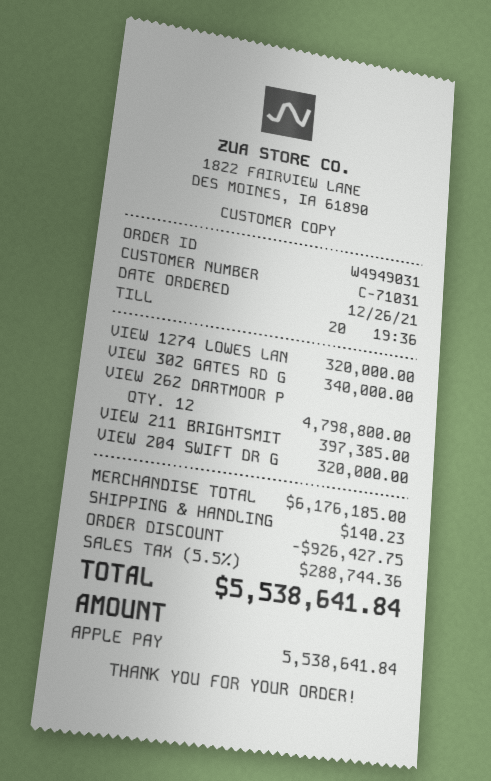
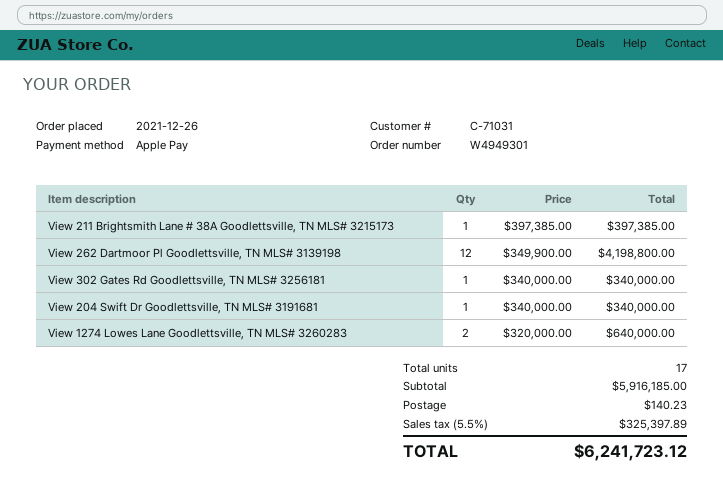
order number: W4949031 -> W4949301
VIEW 1274 LOWES LAN: 1 for 320000.00 -> 2 for 640000.00
VIEW 262 DARTMOOR P: 12 for 4798800.00 -> 12 for 4198800.00
VIEW 204 SWIFT DR G: 1 for 320000.00 -> 1 for 340000.00
subtotal: 6176185.00 -> 5916185.00
discount: 926427.75 -> none
tax: 5.5% = 288744.36 -> 5.5% = 325397.89
total: 5538641.84 -> 6241723.12

